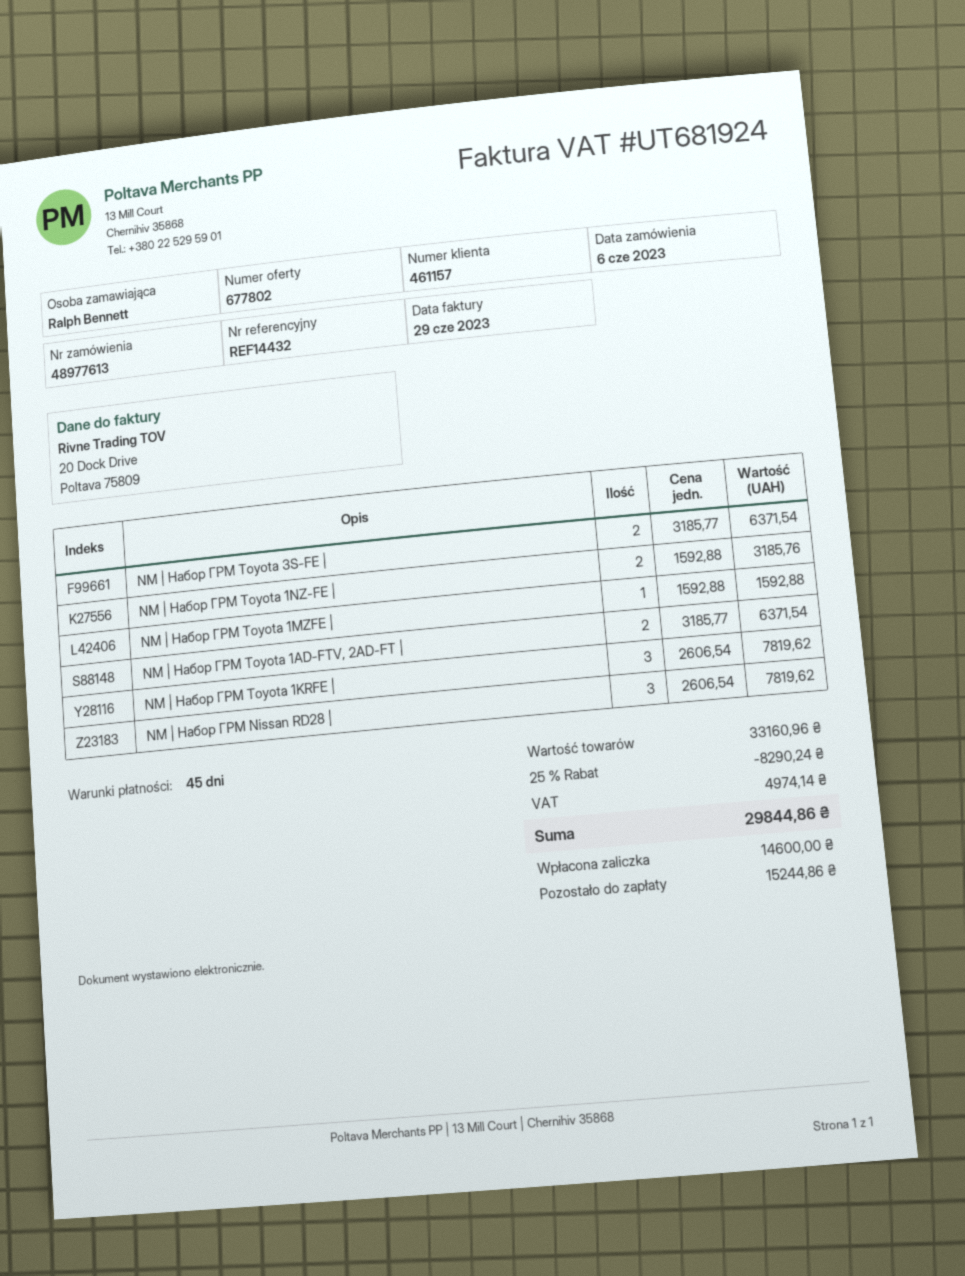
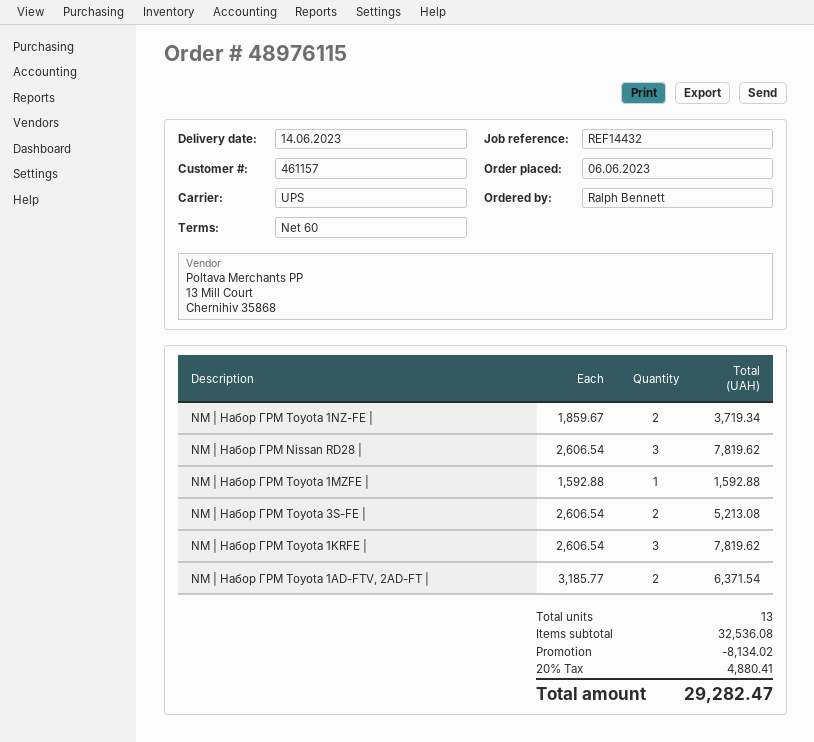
order number: 48977613 -> 48976115
payment terms: 45 days -> 60 days
NM | Набор ГРМ Toyota 3S-FE |: 2 x 3185.77 = 6371.54 -> 2 x 2606.54 = 5213.08
NM | Набор ГРМ Toyota 1NZ-FE |: 2 x 1592.88 = 3185.76 -> 2 x 1859.67 = 3719.34
subtotal: 33160.96 -> 32536.08
discount: 8290.24 -> 8134.02
tax: 4974.14 -> 4880.41
total: 29844.86 -> 29282.47

